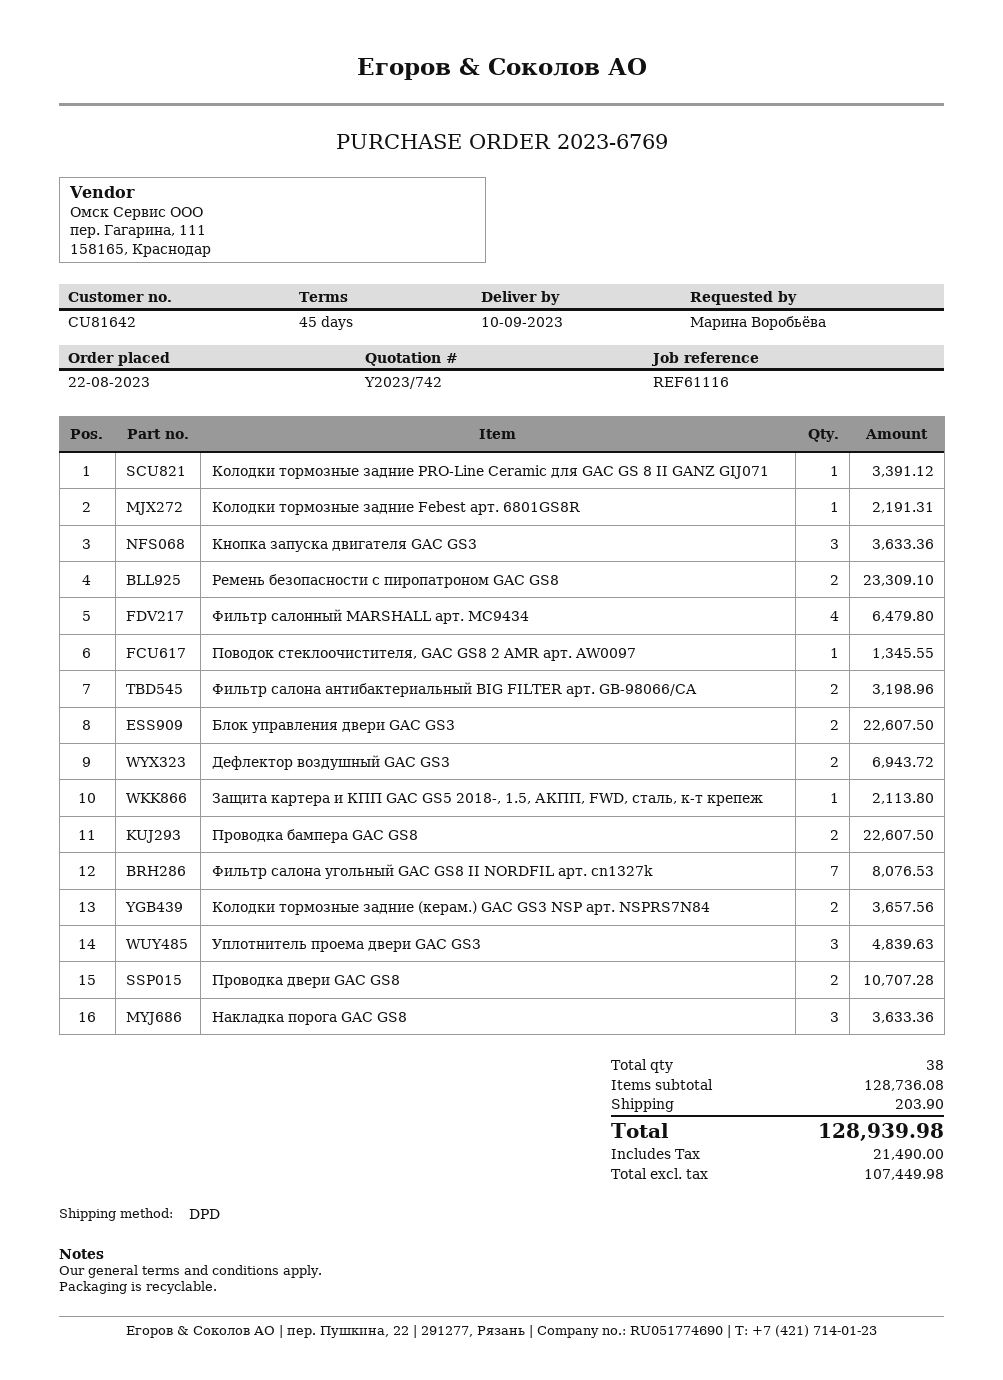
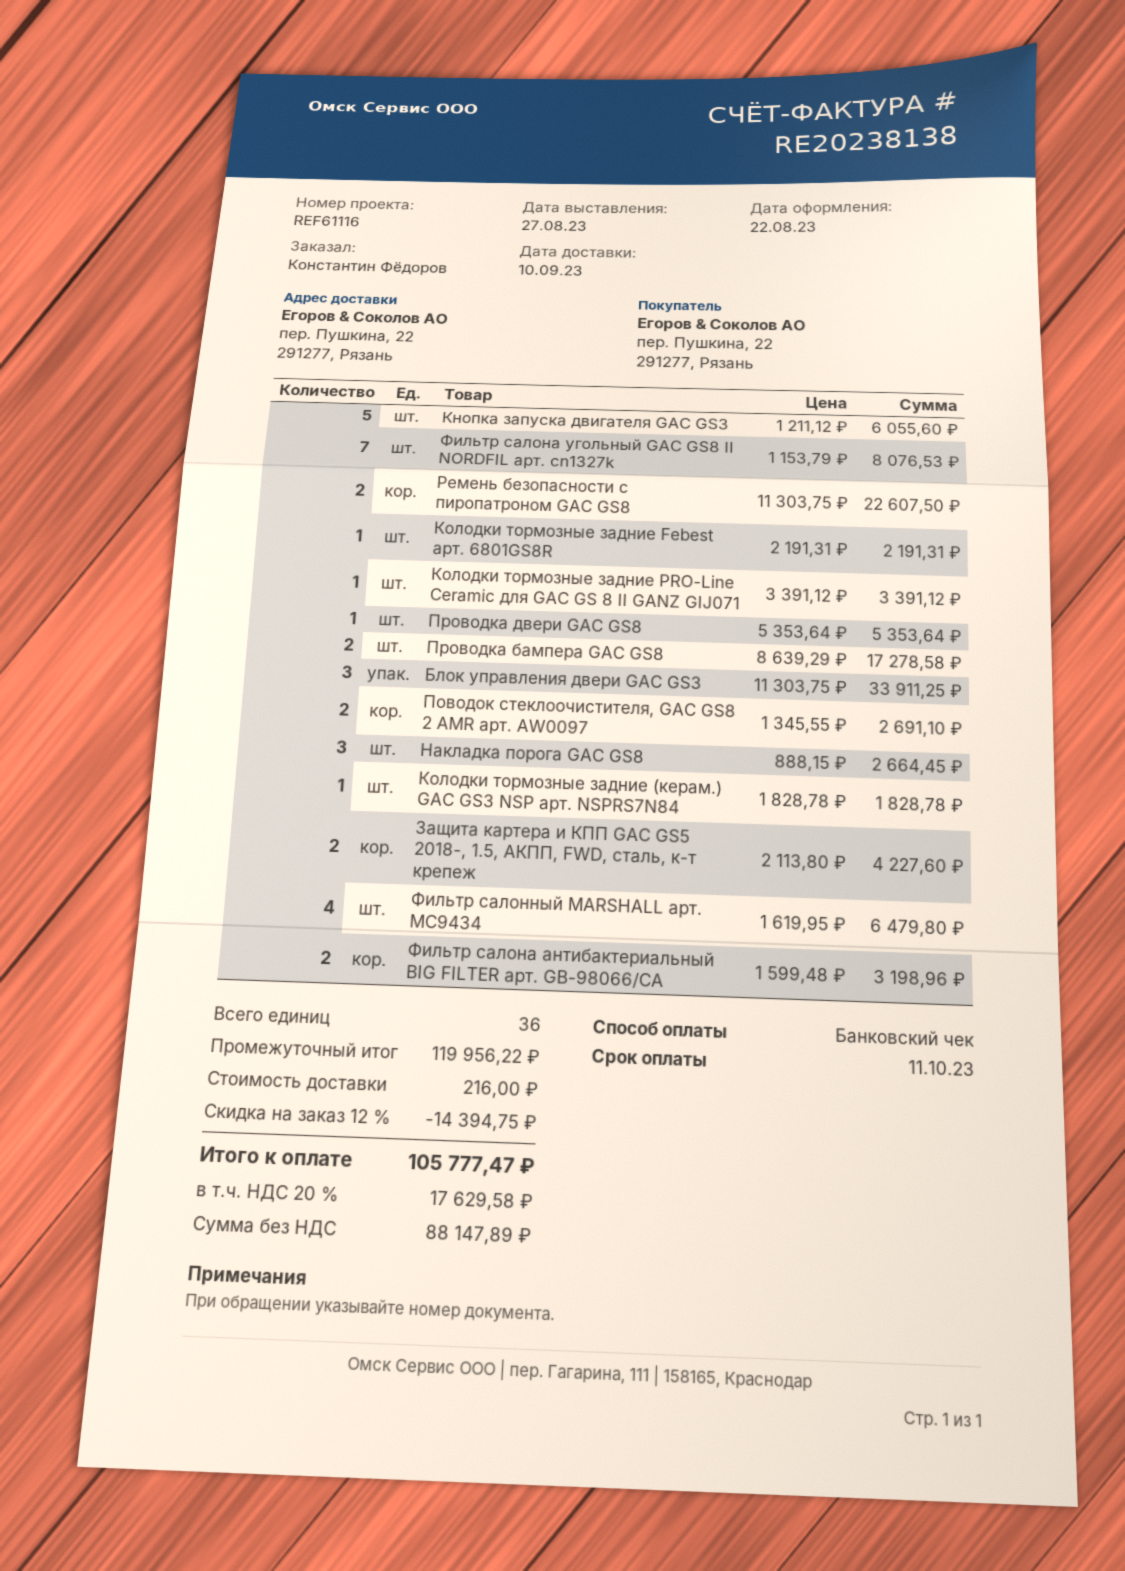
ordered by: Марина Воробьёва -> Константин Фёдоров
Кнопка запуска двигателя GAC GS3: 3 for 3633.36 -> 5 for 6055.60
Ремень безопасности с пиропатроном GAC GS8: 2 for 23309.10 -> 2 for 22607.50
Поводок стеклоочистителя, GAC GS8 2 AMR арт. AW0097: 1 for 1345.55 -> 2 for 2691.10
Блок управления двери GAC GS3: 2 for 22607.50 -> 3 for 33911.25
Дефлектор воздушный GAC GS3: 2 for 6943.72 -> none
Защита картера и КПП GAC GS5 2018-, 1.5, АКПП, FWD, сталь, к-т крепеж: 1 for 2113.80 -> 2 for 4227.60
Проводка бампера GAC GS8: 2 for 22607.50 -> 2 for 17278.58
Колодки тормозные задниe (керам.) GAC GS3 NSP арт. NSPRS7N84: 2 for 3657.56 -> 1 for 1828.78
Уплотнитель проема двери GAC GS3: 3 for 4839.63 -> none
Проводка двери GAC GS8: 2 for 10707.28 -> 1 for 5353.64
Накладка порога GAC GS8: 3 for 3633.36 -> 3 for 2664.45
total quantity: 38 -> 36
subtotal: 128736.08 -> 119956.22
discount: none -> 12% = 14394.75
shipping: 203.90 -> 216.00
net: 107449.98 -> 88147.89
tax: 21490.00 -> 17629.58
total: 128939.98 -> 105777.47

